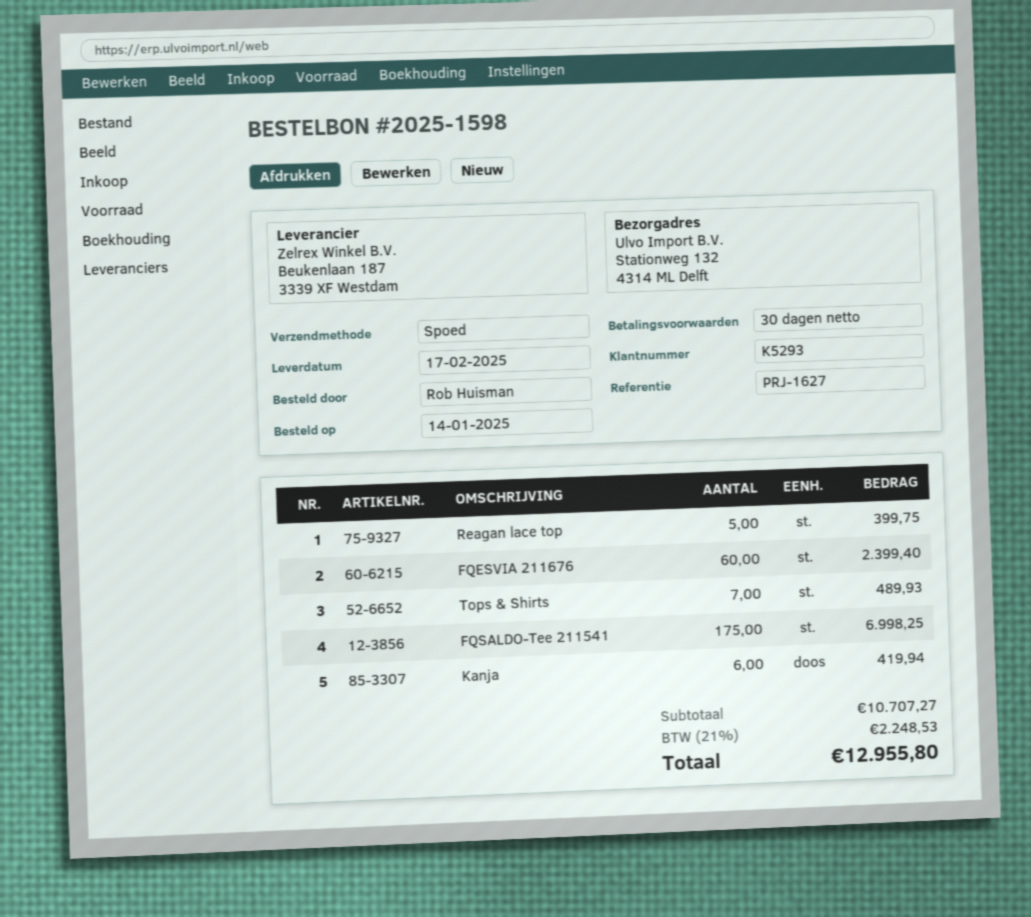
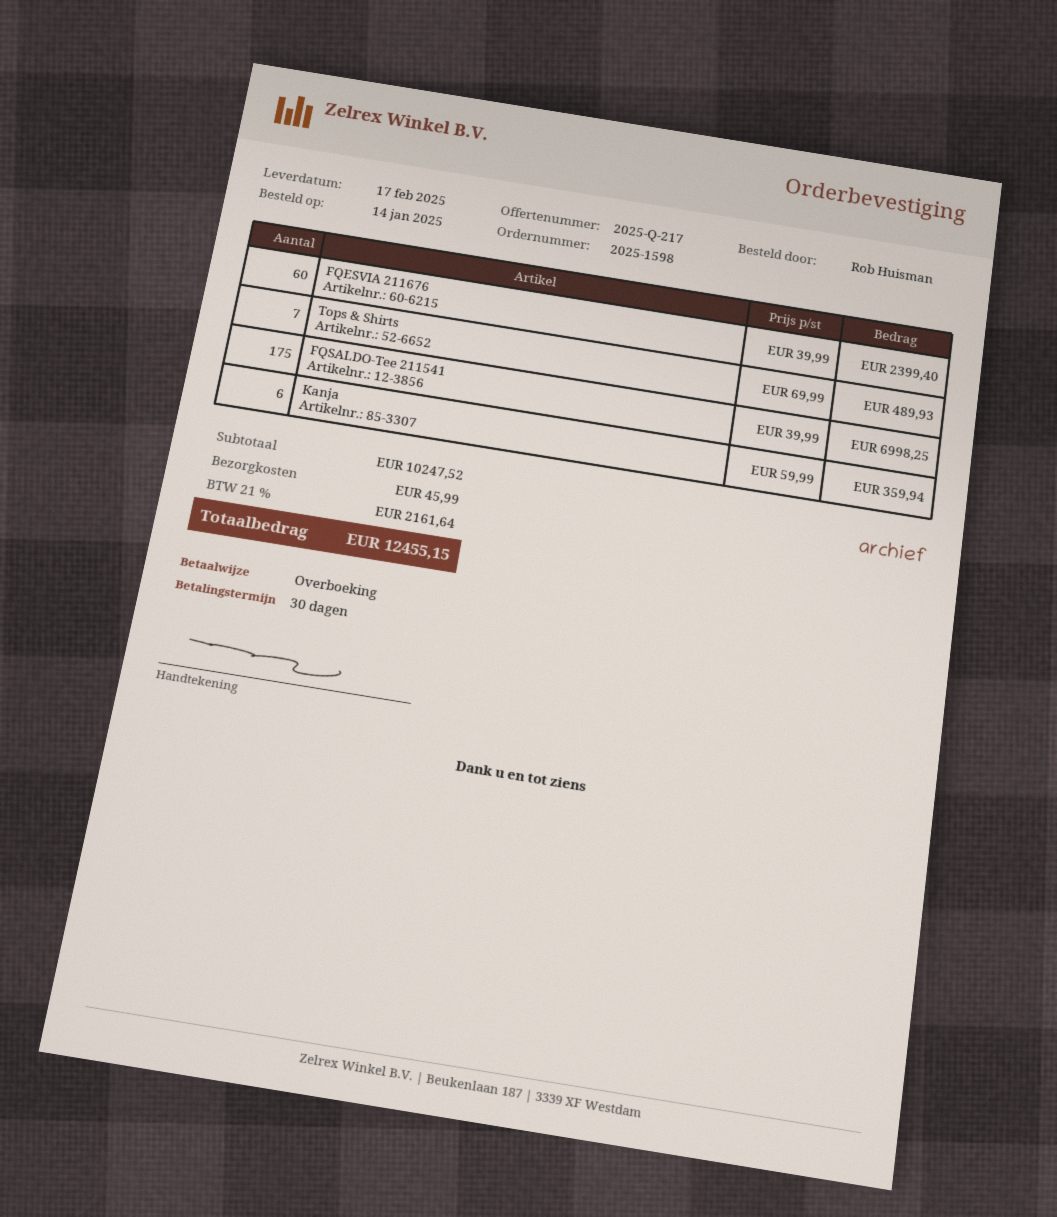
Reagan lace top: 5 for 399.75 -> none
Kanja: 6 for 419.94 -> 6 for 359.94
subtotal: 10707.27 -> 10247.52
shipping: none -> 45.99
tax: 21% = 2248.53 -> 21% = 2161.64
total: 12955.80 -> 12455.15

